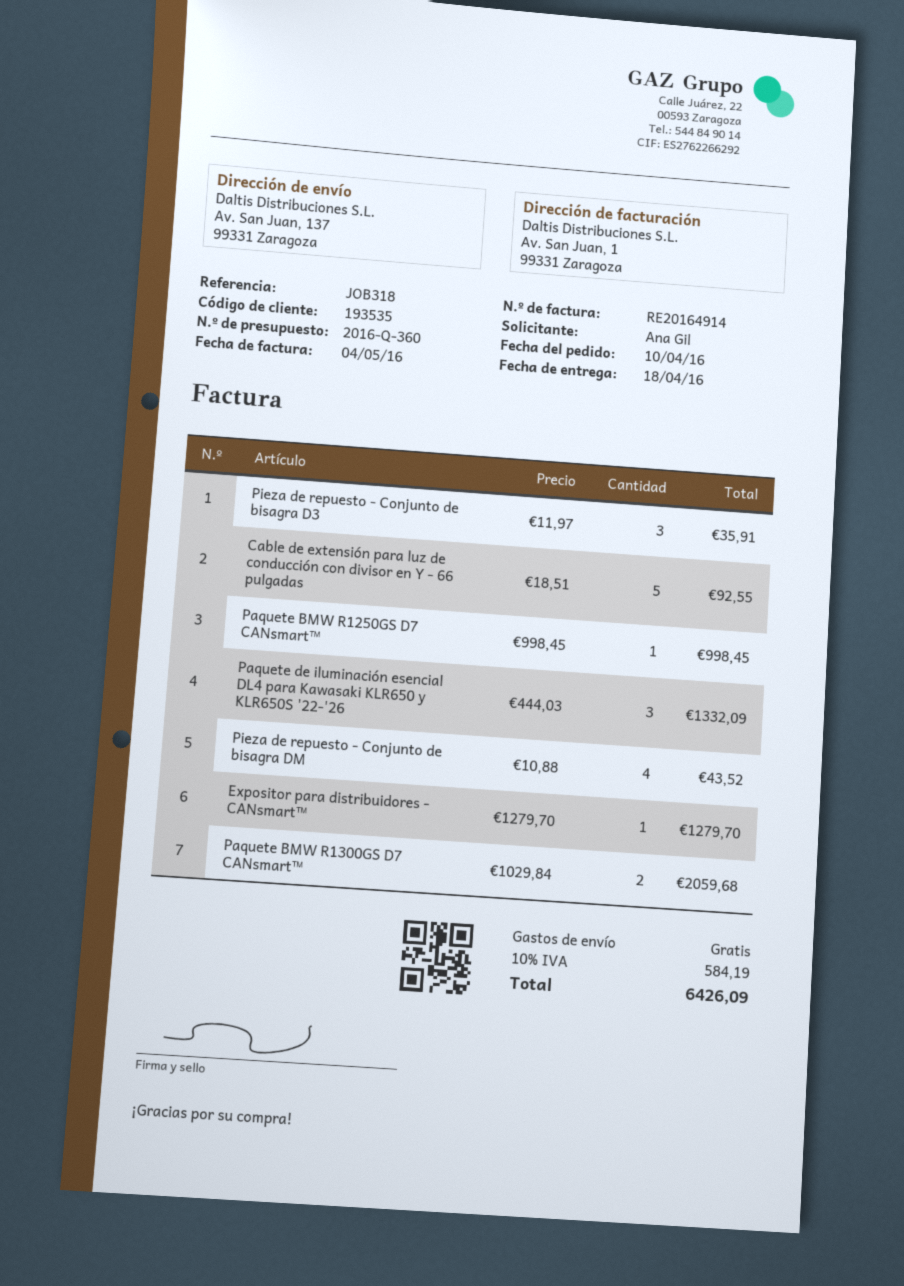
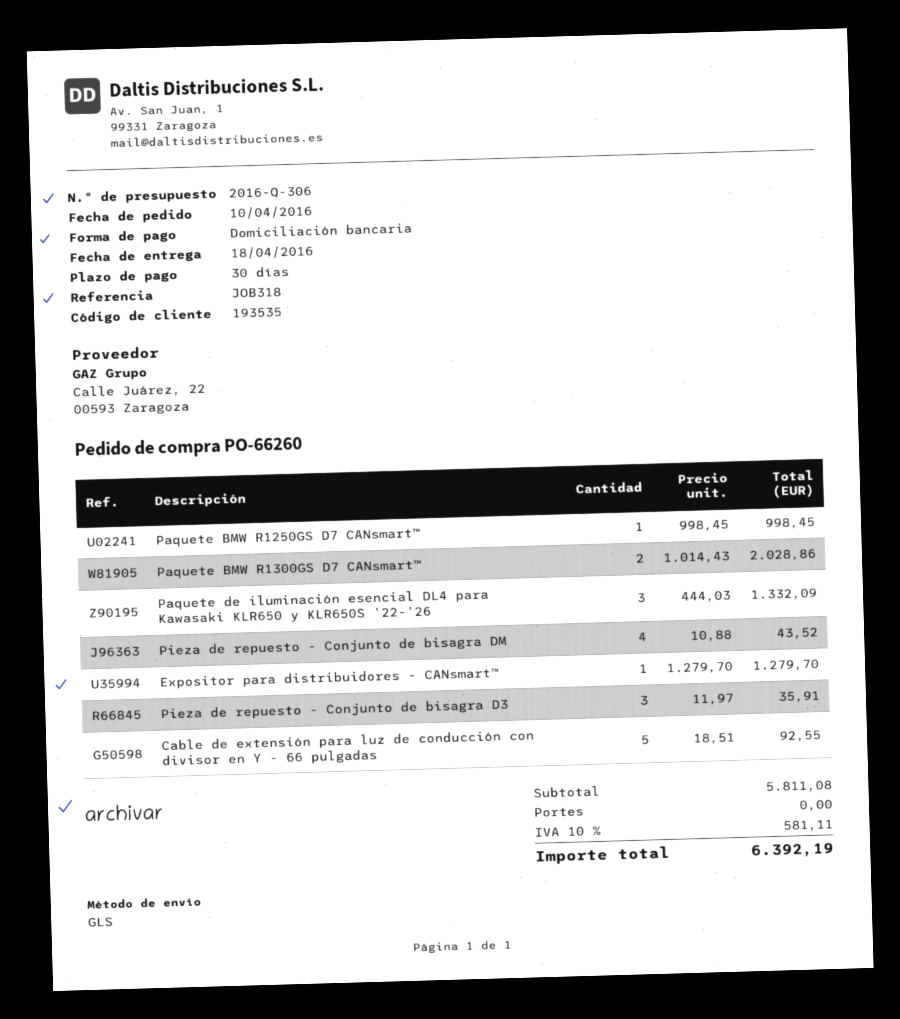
quote number: 2016-Q-360 -> 2016-Q-306
Paquete BMW R1300GS D7 CANsmart™: 2 x 1029.84 = 2059.68 -> 2 x 1014.43 = 2028.86
tax: 10% = 584.19 -> 10% = 581.11
total: 6426.09 -> 6392.19

